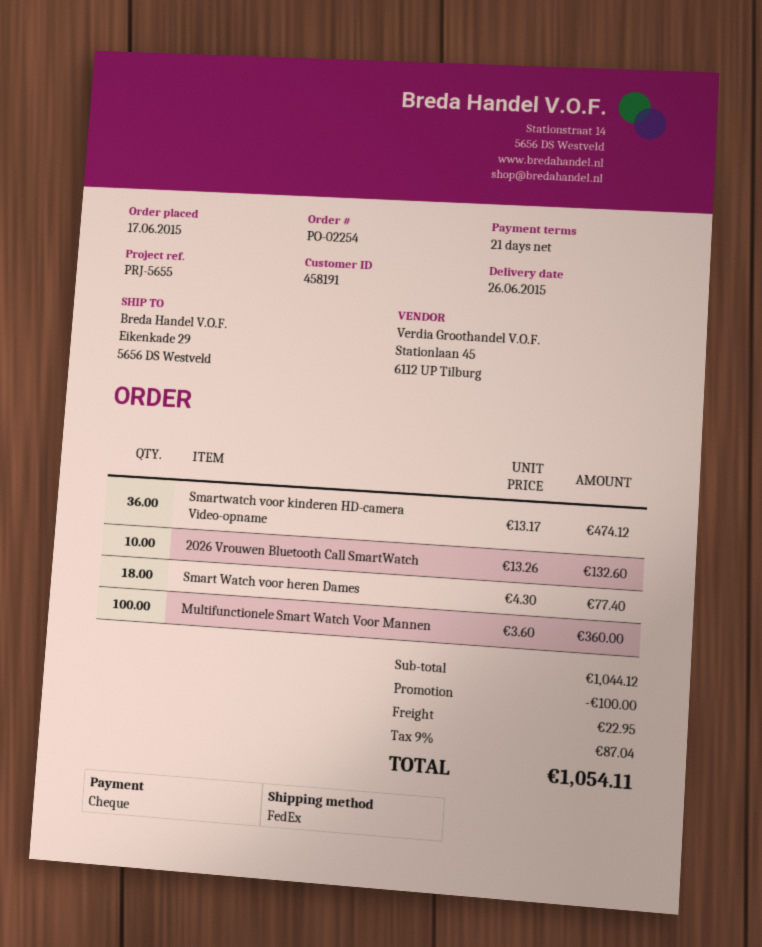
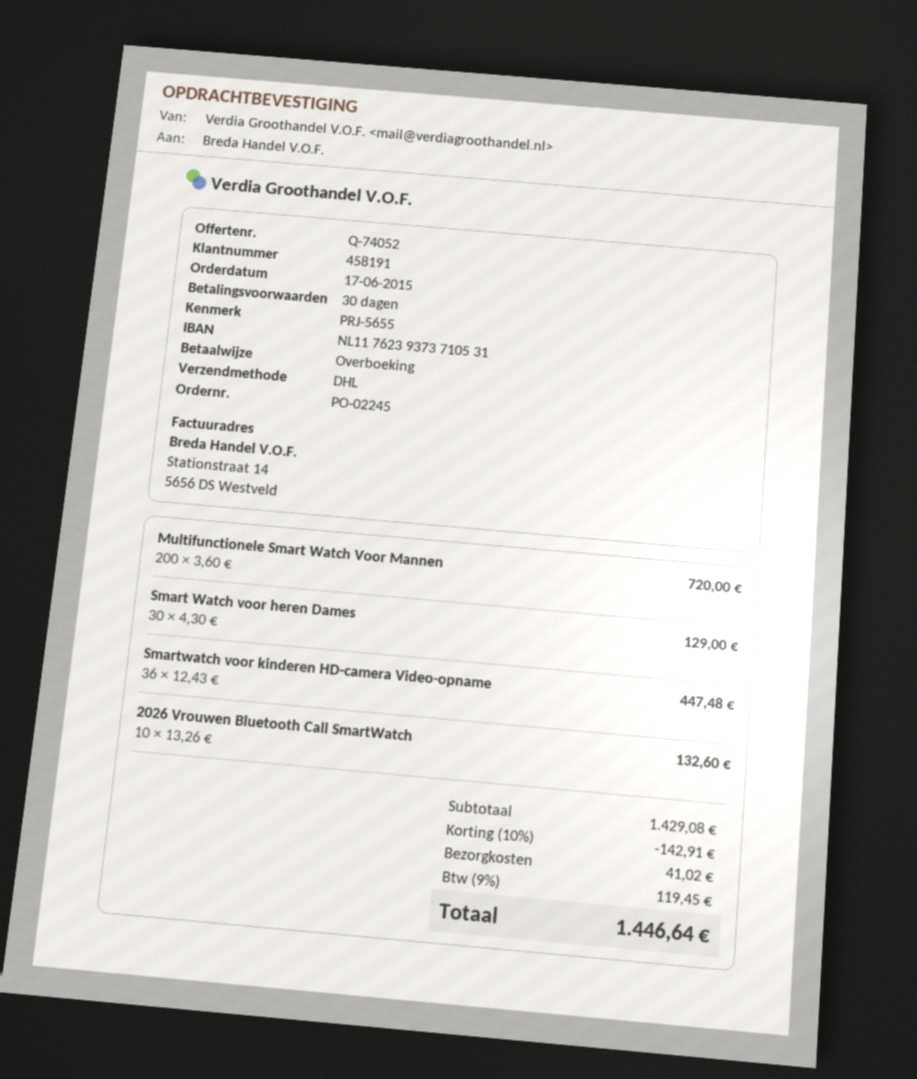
order number: PO-02254 -> PO-02245
payment terms: 21 days -> 30 days
payment method: cheque -> bank transfer
shipping method: FedEx -> DHL
Smartwatch voor kinderen HD-camera Video-opname: 36 x 13.17 = 474.12 -> 36 x 12.43 = 447.48
Smart Watch voor heren Dames: 18 x 4.30 = 77.40 -> 30 x 4.30 = 129.00
Multifunctionele Smart Watch Voor Mannen: 100 x 3.60 = 360.00 -> 200 x 3.60 = 720.00
subtotal: 1044.12 -> 1429.08
discount: 100.00 -> 142.91
shipping: 22.95 -> 41.02
tax: 9% = 87.04 -> 9% = 119.45
total: 1054.11 -> 1446.64

